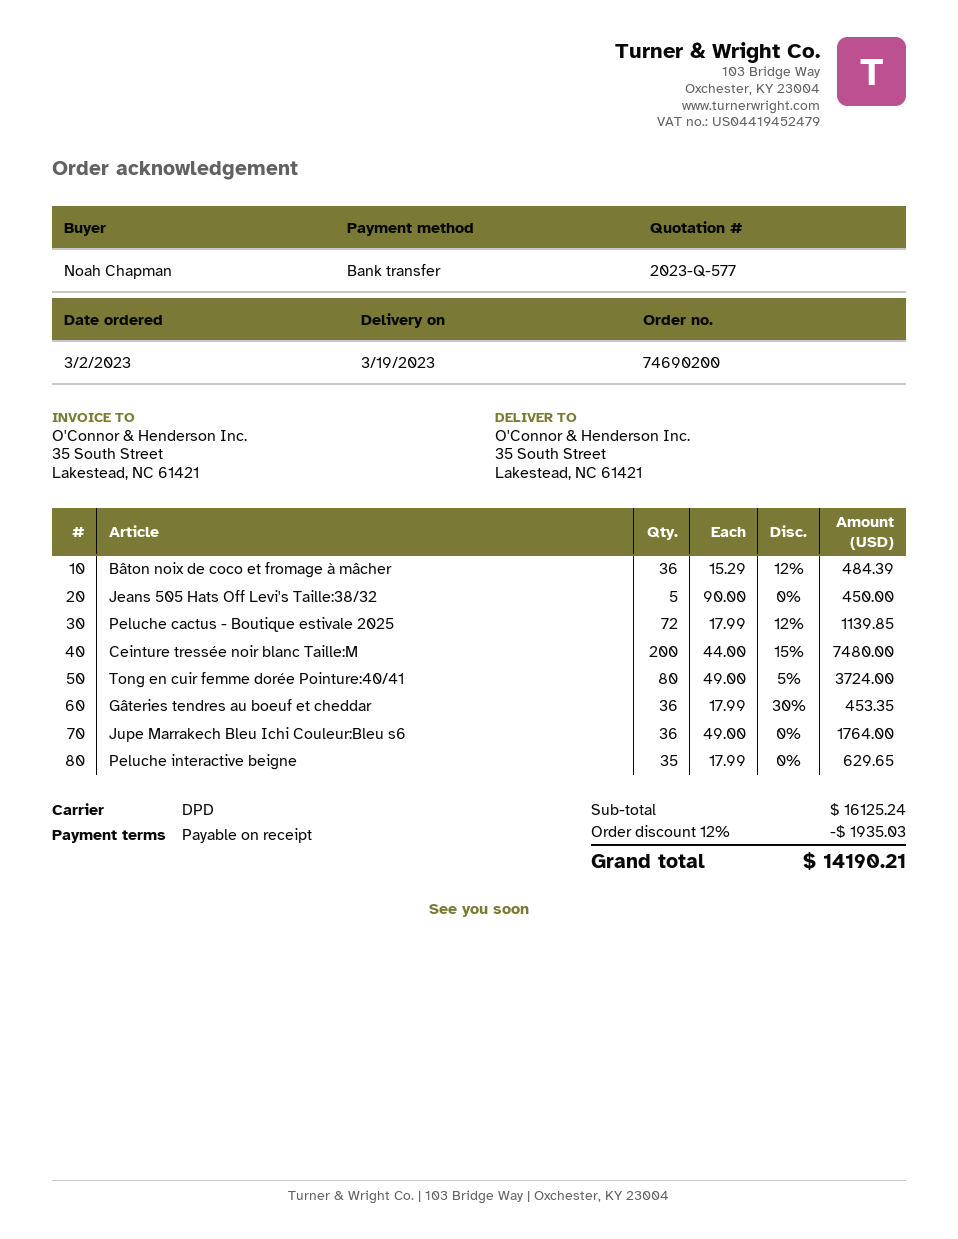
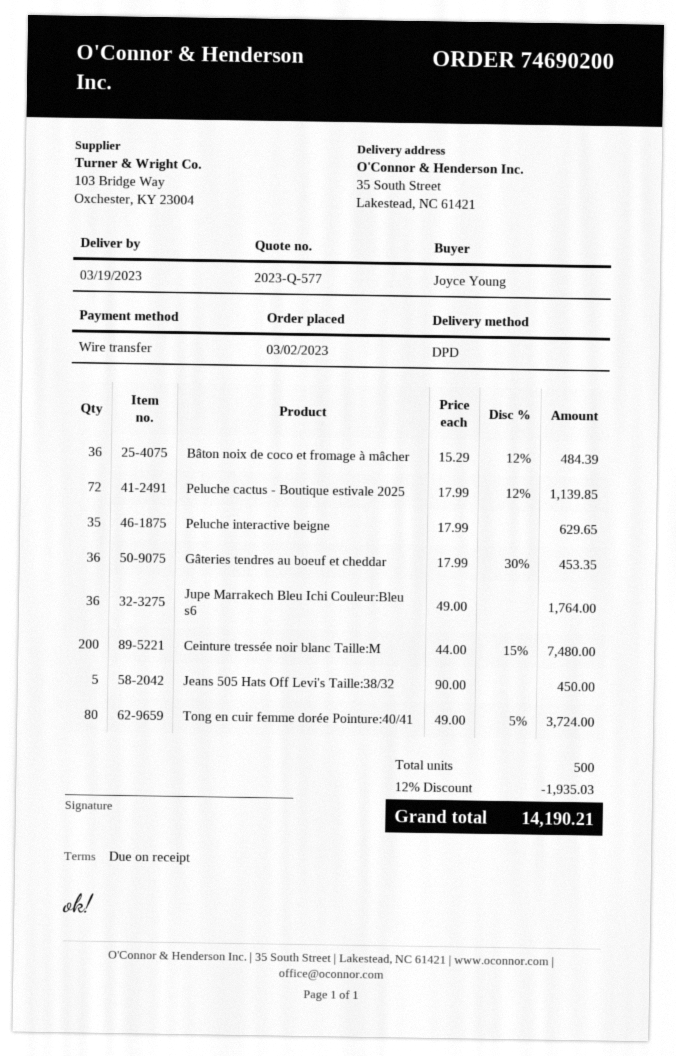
ordered by: Noah Chapman -> Joyce Young

